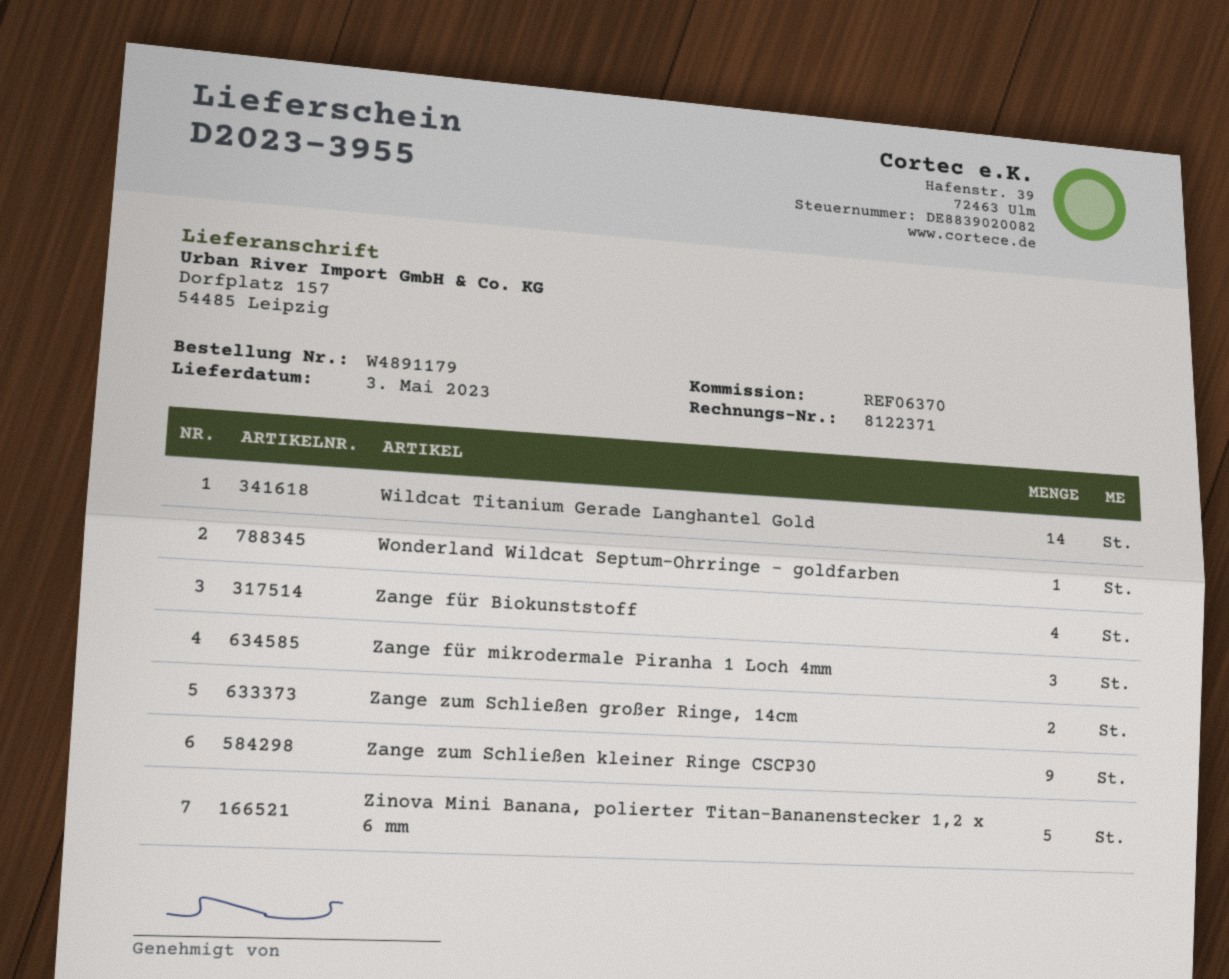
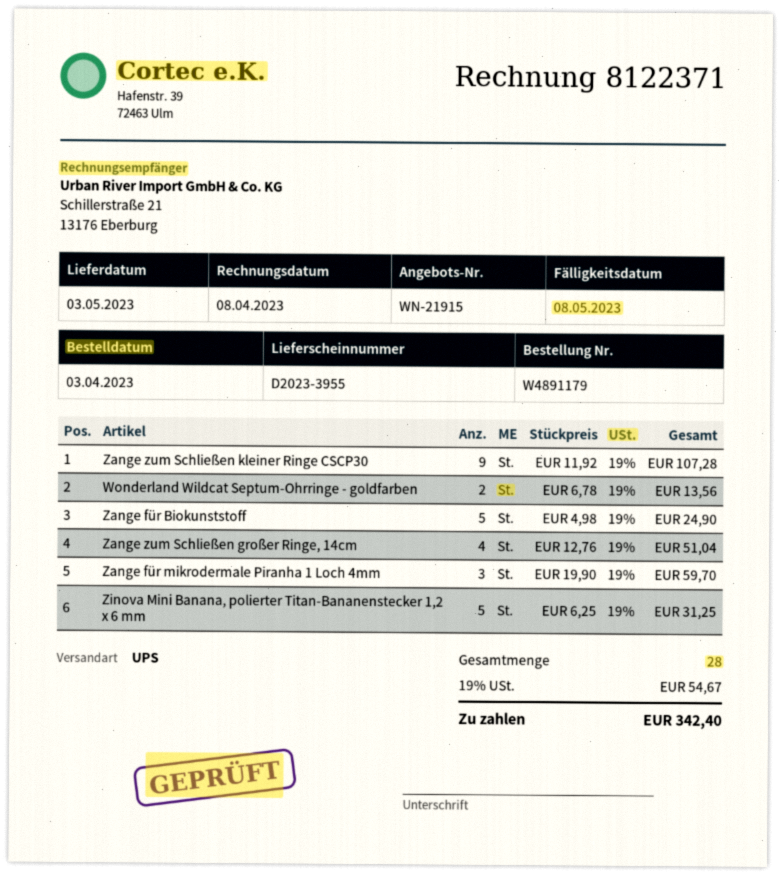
Wildcat Titanium Gerade Langhantel Gold: 14 -> none
Wonderland Wildcat Septum-Ohrringe - goldfarben: 1 -> 2
Zange für Biokunststoff: 4 -> 5
Zange zum Schließen großer Ringe, 14cm: 2 -> 4

